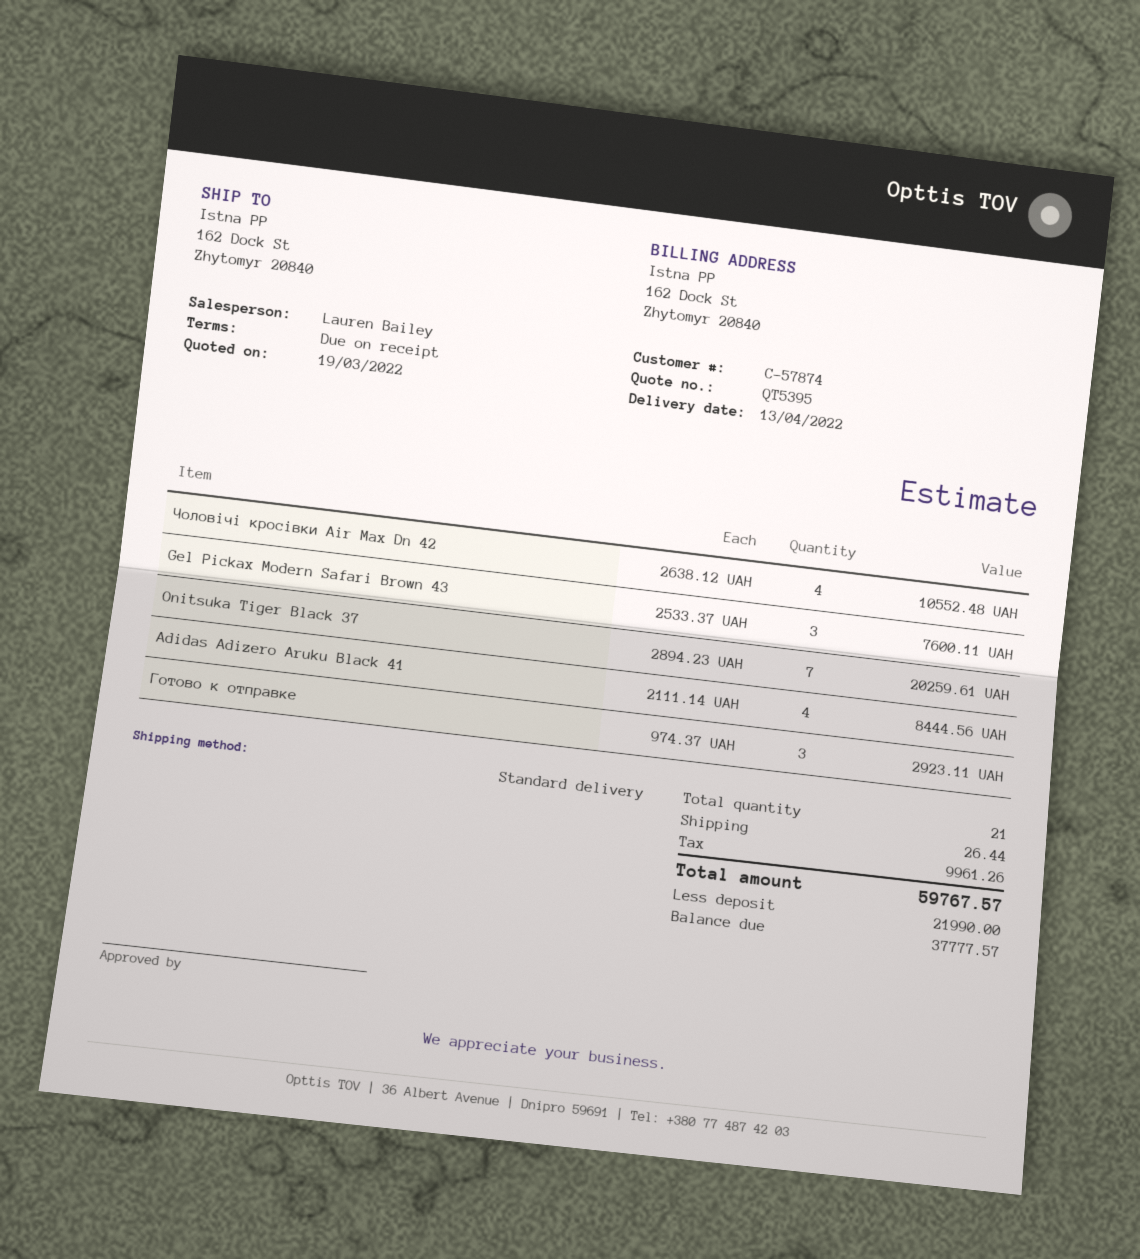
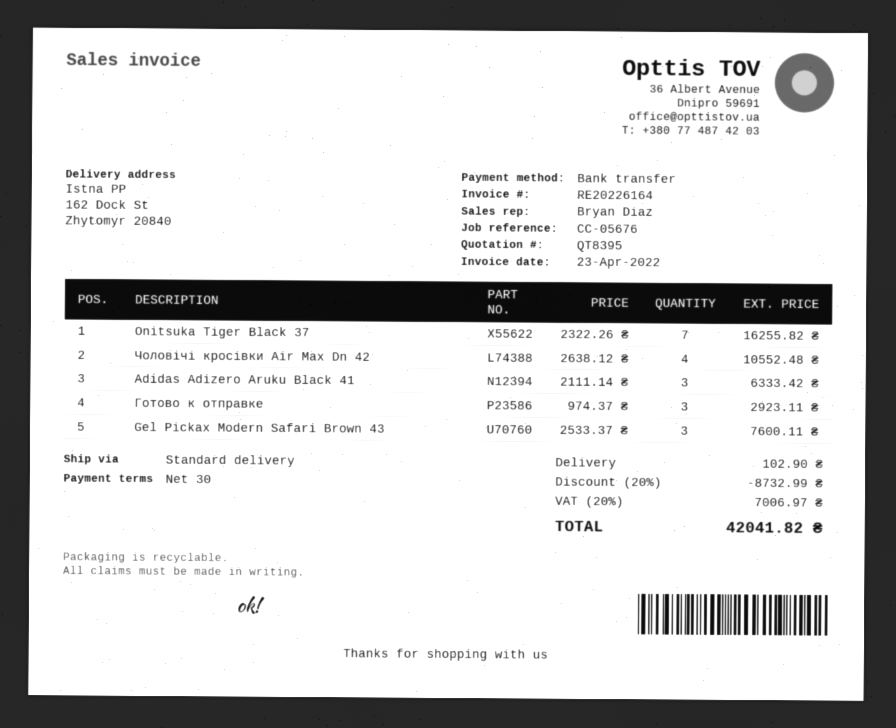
quote number: QT5395 -> QT8395
payment terms: on receipt -> 30 days
sales rep: Lauren Bailey -> Bryan Diaz
Onitsuka Tiger Black 37: 7 x 2894.23 = 20259.61 -> 7 x 2322.26 = 16255.82
Adidas Adizero Aruku Black 41: 4 x 2111.14 = 8444.56 -> 3 x 2111.14 = 6333.42
discount: none -> 20% = 8732.99
shipping: 26.44 -> 102.90
tax: 9961.26 -> 7006.97
total: 59767.57 -> 42041.82

